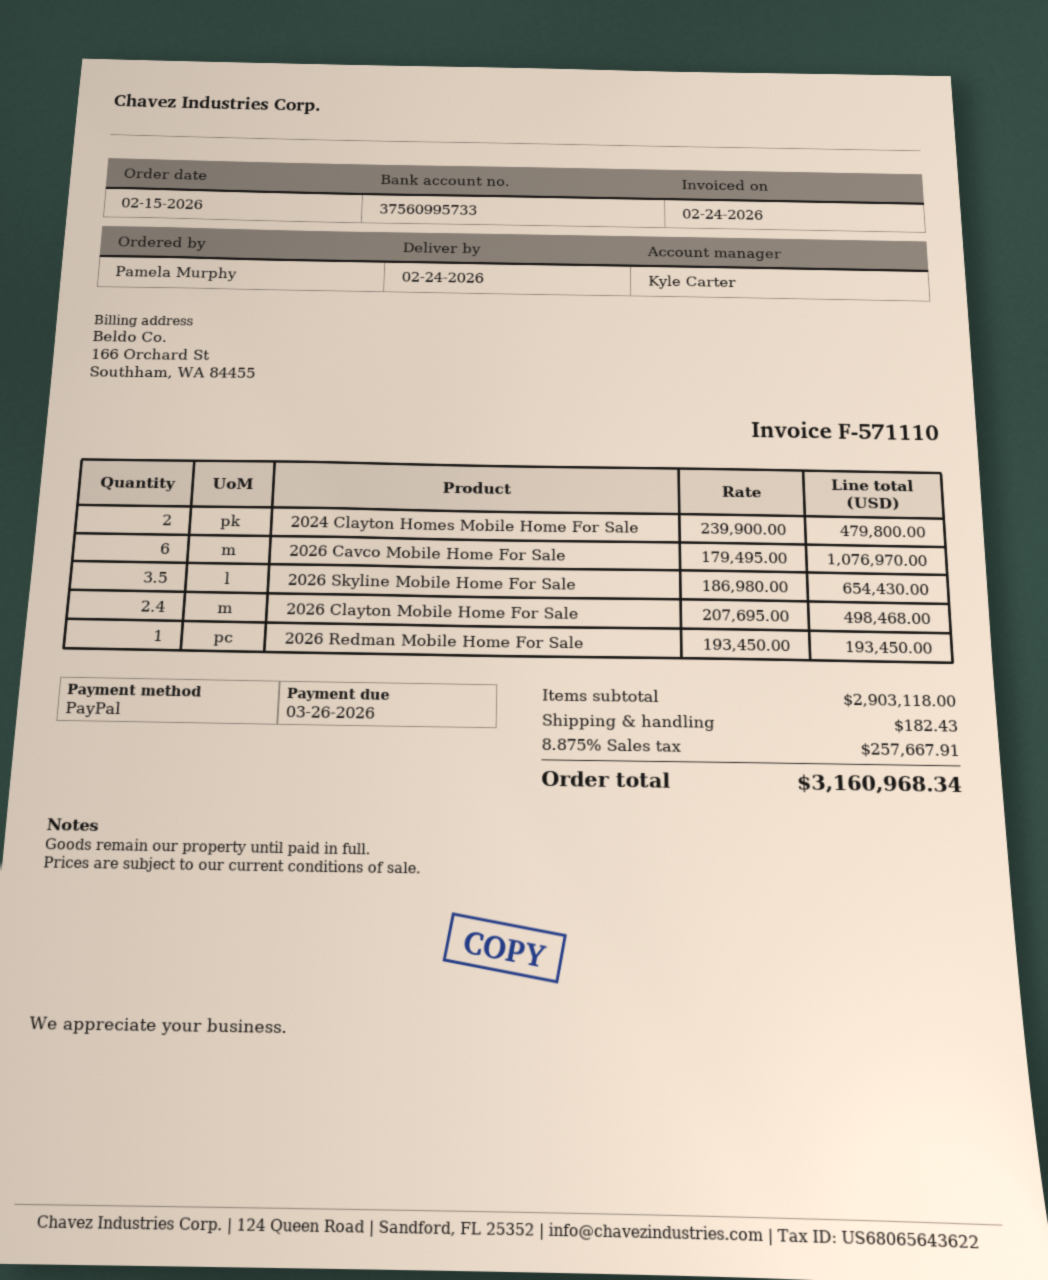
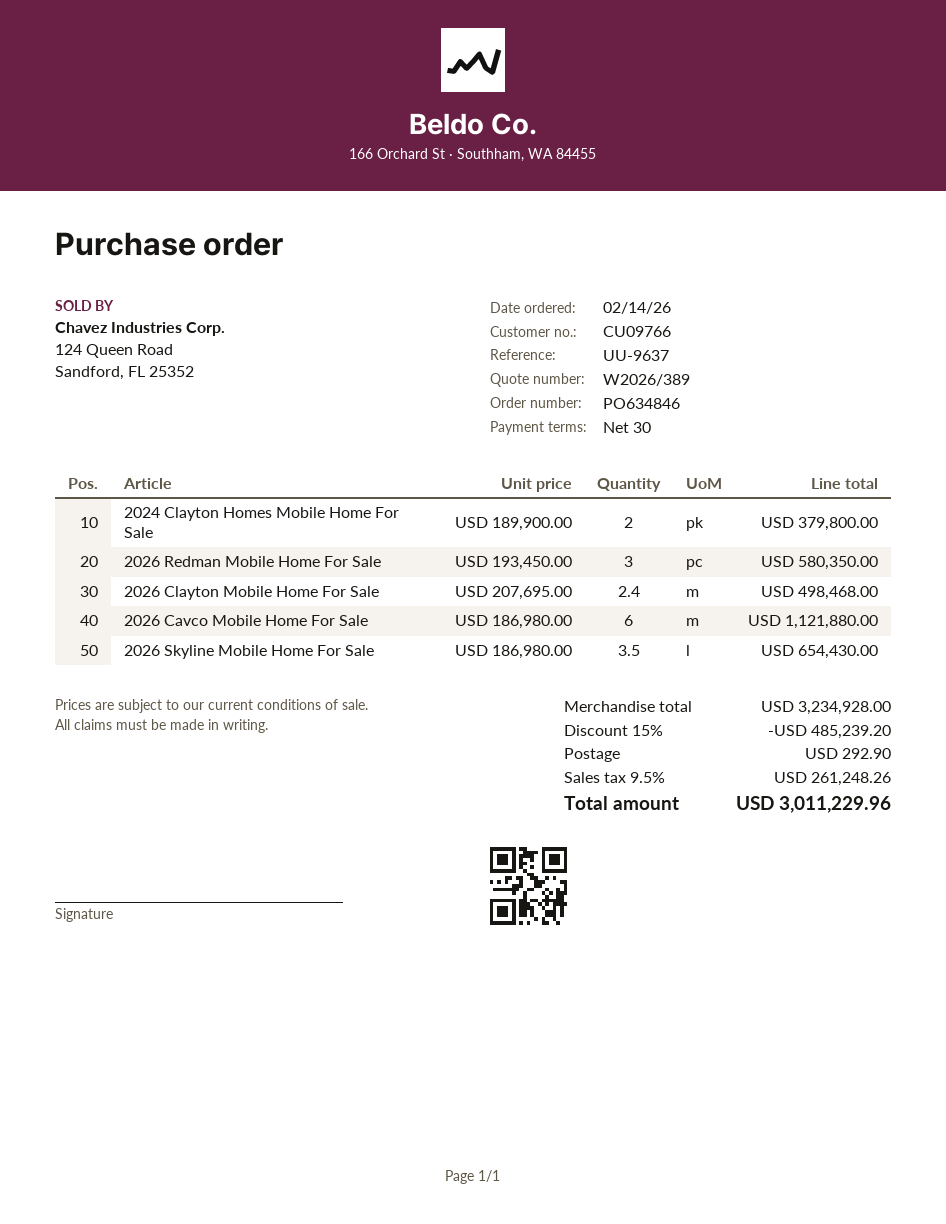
order date: 2026-02-15 -> 2026-02-14
2024 Clayton Homes Mobile Home For Sale: 2 x 239900.00 = 479800.00 -> 2 x 189900.00 = 379800.00
2026 Cavco Mobile Home For Sale: 6 x 179495.00 = 1076970.00 -> 6 x 186980.00 = 1121880.00
2026 Redman Mobile Home For Sale: 1 x 193450.00 = 193450.00 -> 3 x 193450.00 = 580350.00
subtotal: 2903118.00 -> 3234928.00
discount: none -> 15% = 485239.20
shipping: 182.43 -> 292.90
tax: 8.875% = 257667.91 -> 9.5% = 261248.26
total: 3160968.34 -> 3011229.96

